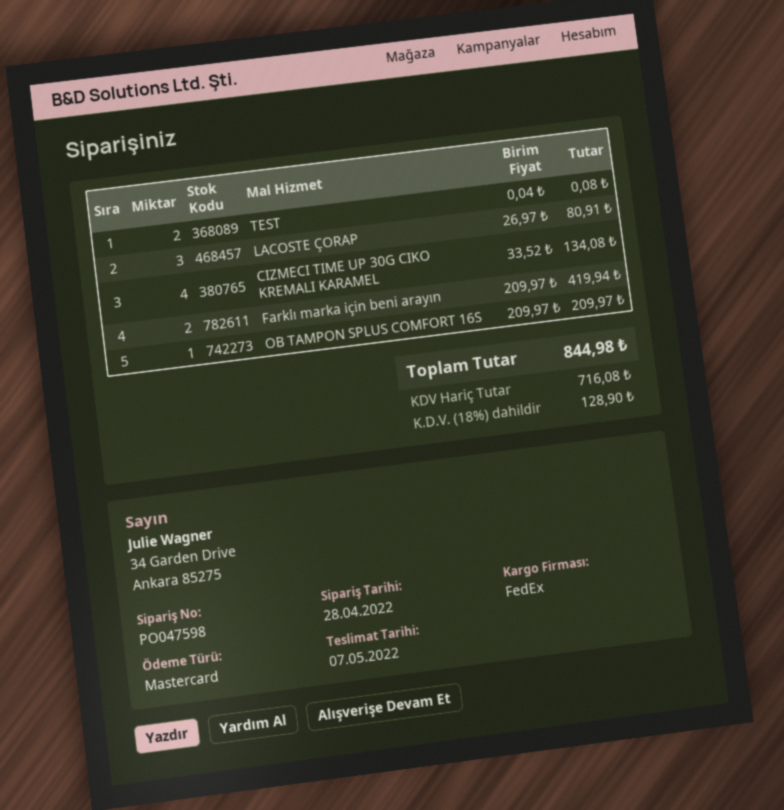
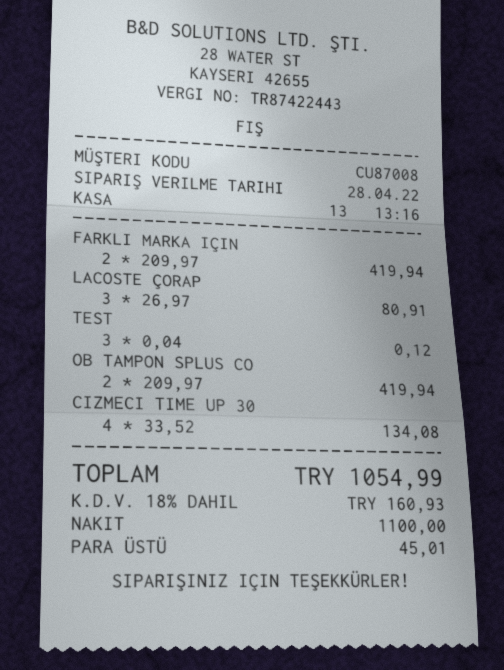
payment method: Mastercard -> cash
TEST: 2 x 0.04 = 0.08 -> 3 x 0.04 = 0.12
OB TAMPON SPLUS COMFORT 16S: 1 x 209.97 = 209.97 -> 2 x 209.97 = 419.94
tax: 18% = 128.90 -> 18% = 160.93
total: 844.98 -> 1054.99

